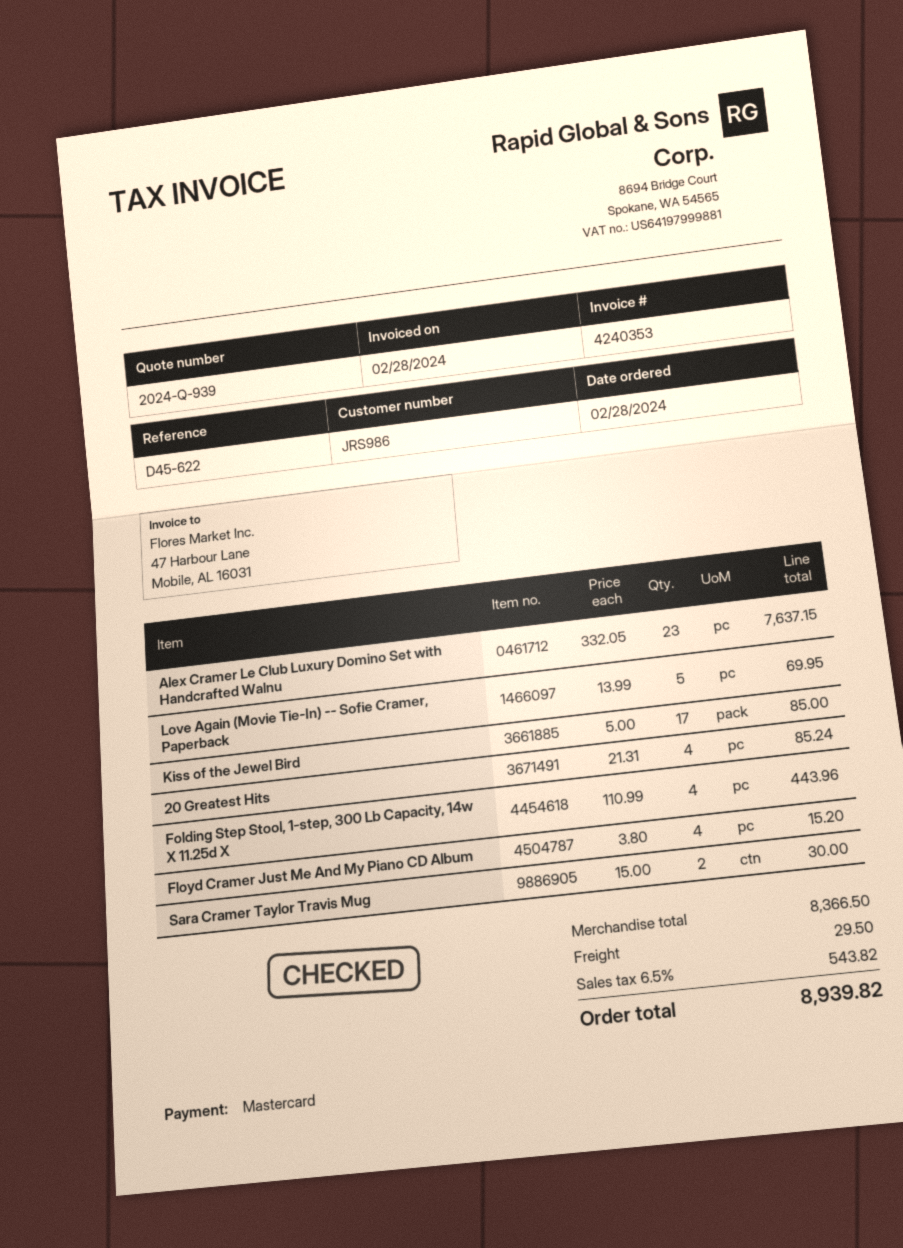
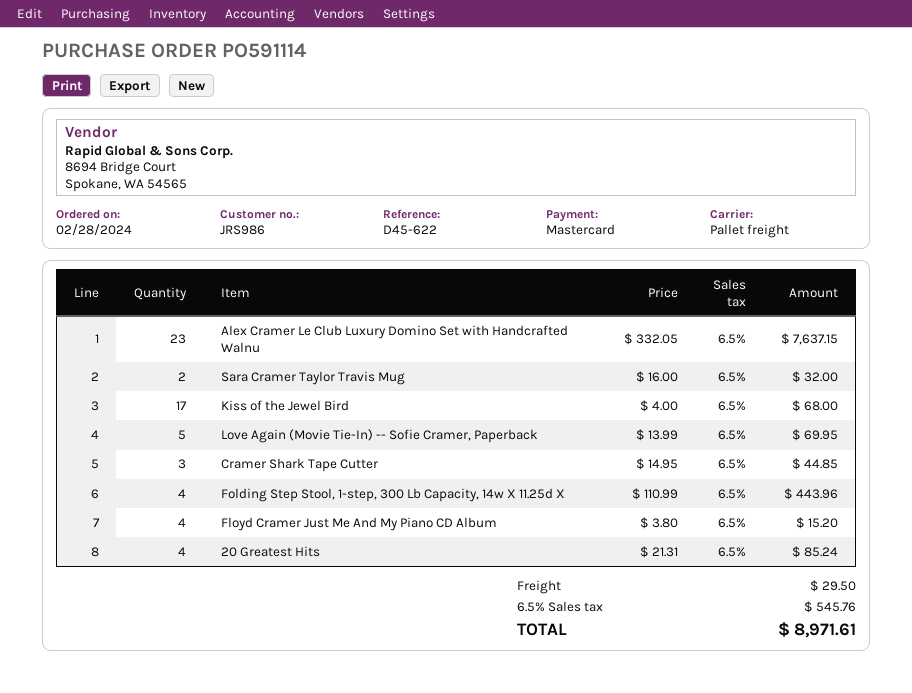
Kiss of the Jewel Bird: 17 x 5.00 = 85.00 -> 17 x 4.00 = 68.00
Sara Cramer Taylor Travis Mug: 2 x 15.00 = 30.00 -> 2 x 16.00 = 32.00
Cramer Shark Tape Cutter: none -> 3 x 14.95 = 44.85
tax: 6.5% = 543.82 -> 6.5% = 545.76
total: 8939.82 -> 8971.61

